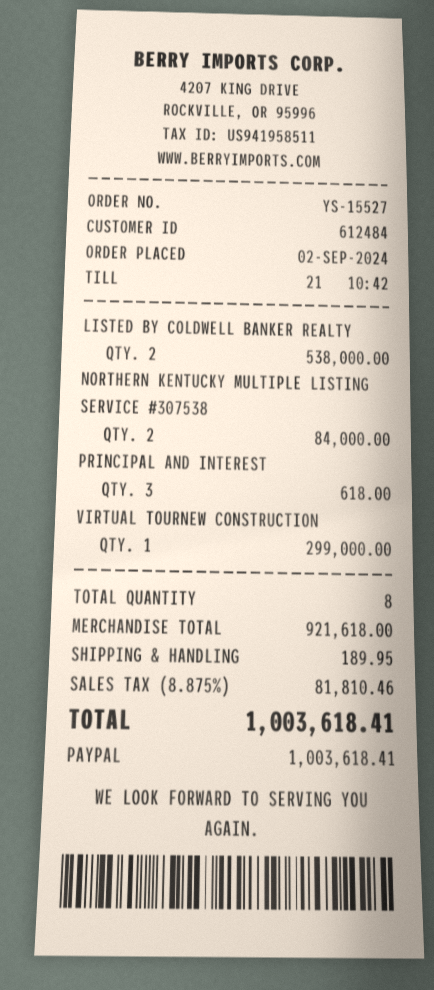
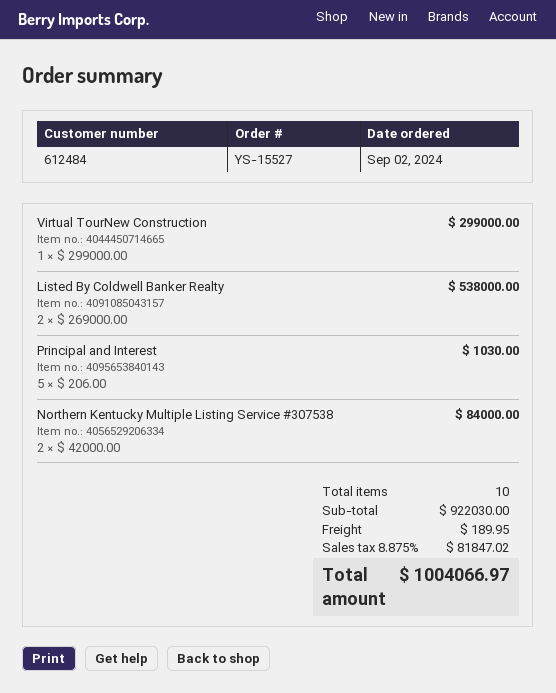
PRINCIPAL AND INTEREST: 3 for 618.00 -> 5 for 1030.00
total quantity: 8 -> 10
subtotal: 921618.00 -> 922030.00
tax: 8.875% = 81810.46 -> 8.875% = 81847.02
total: 1003618.41 -> 1004066.97

